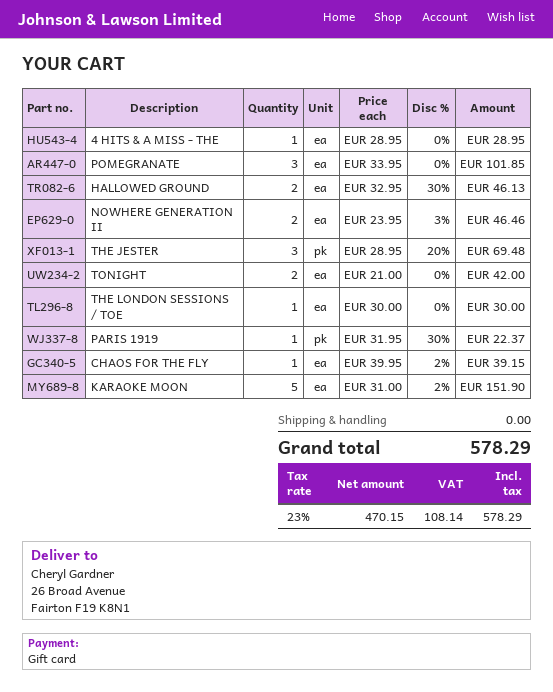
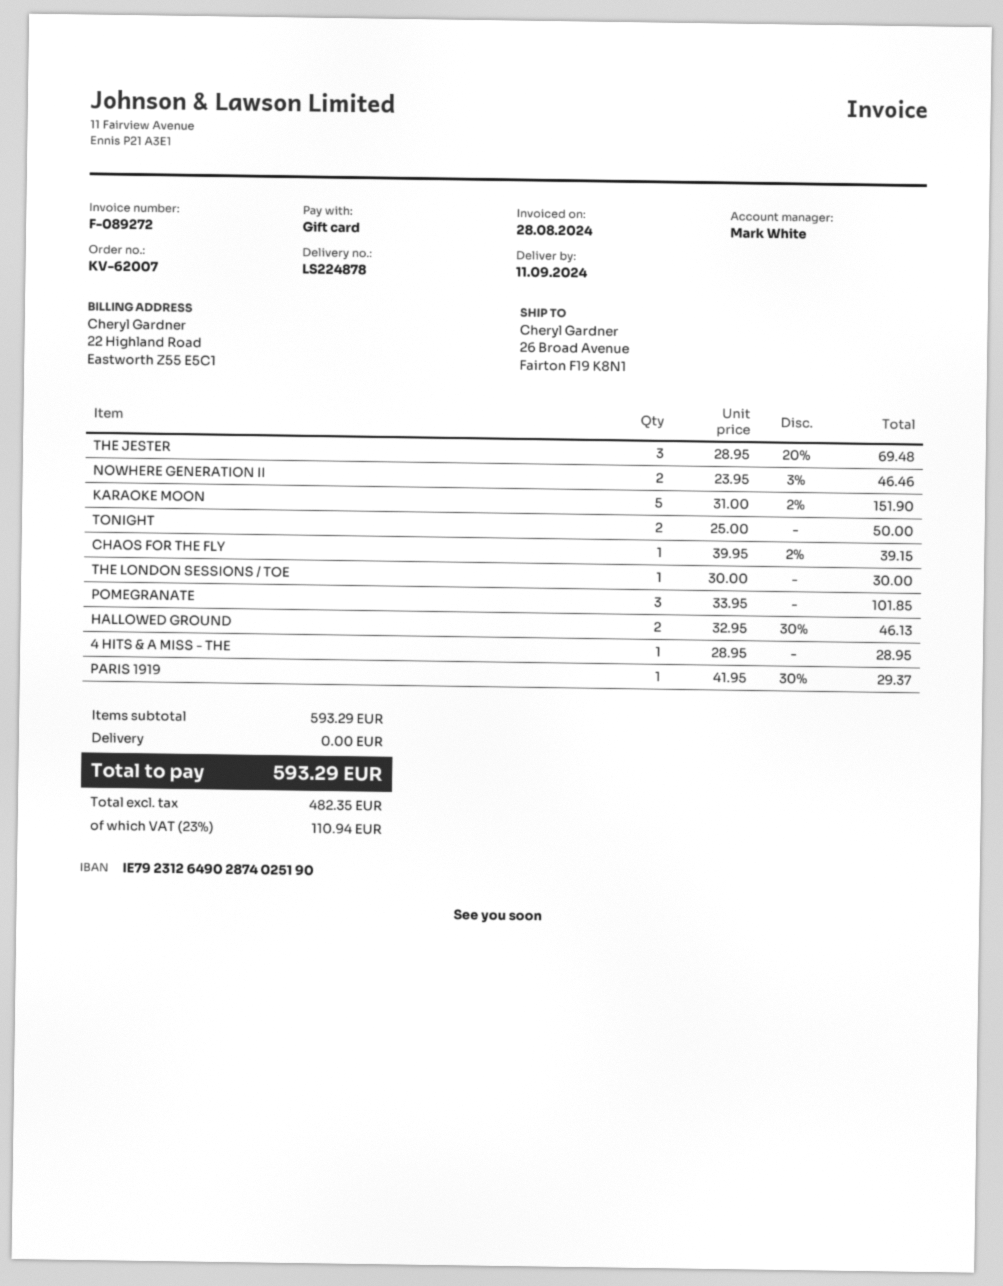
TONIGHT: 2 x 21.00 = 42.00 -> 2 x 25.00 = 50.00
PARIS 1919: 1 x 31.95 - 30% = 22.37 -> 1 x 41.95 - 30% = 29.37
net: 470.15 -> 482.35
tax: 23% = 108.14 -> 23% = 110.94
total: 578.29 -> 593.29

